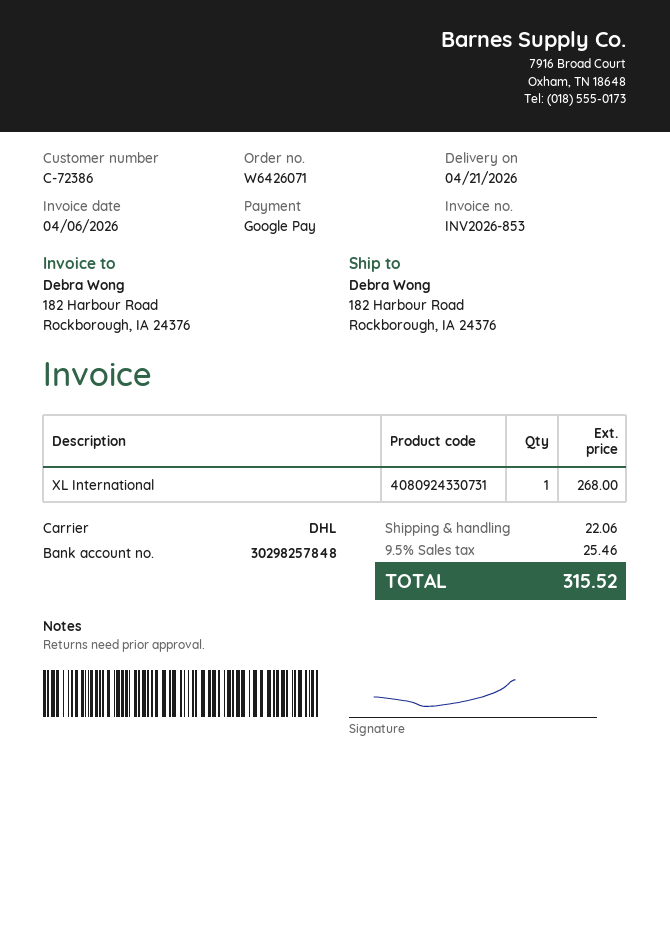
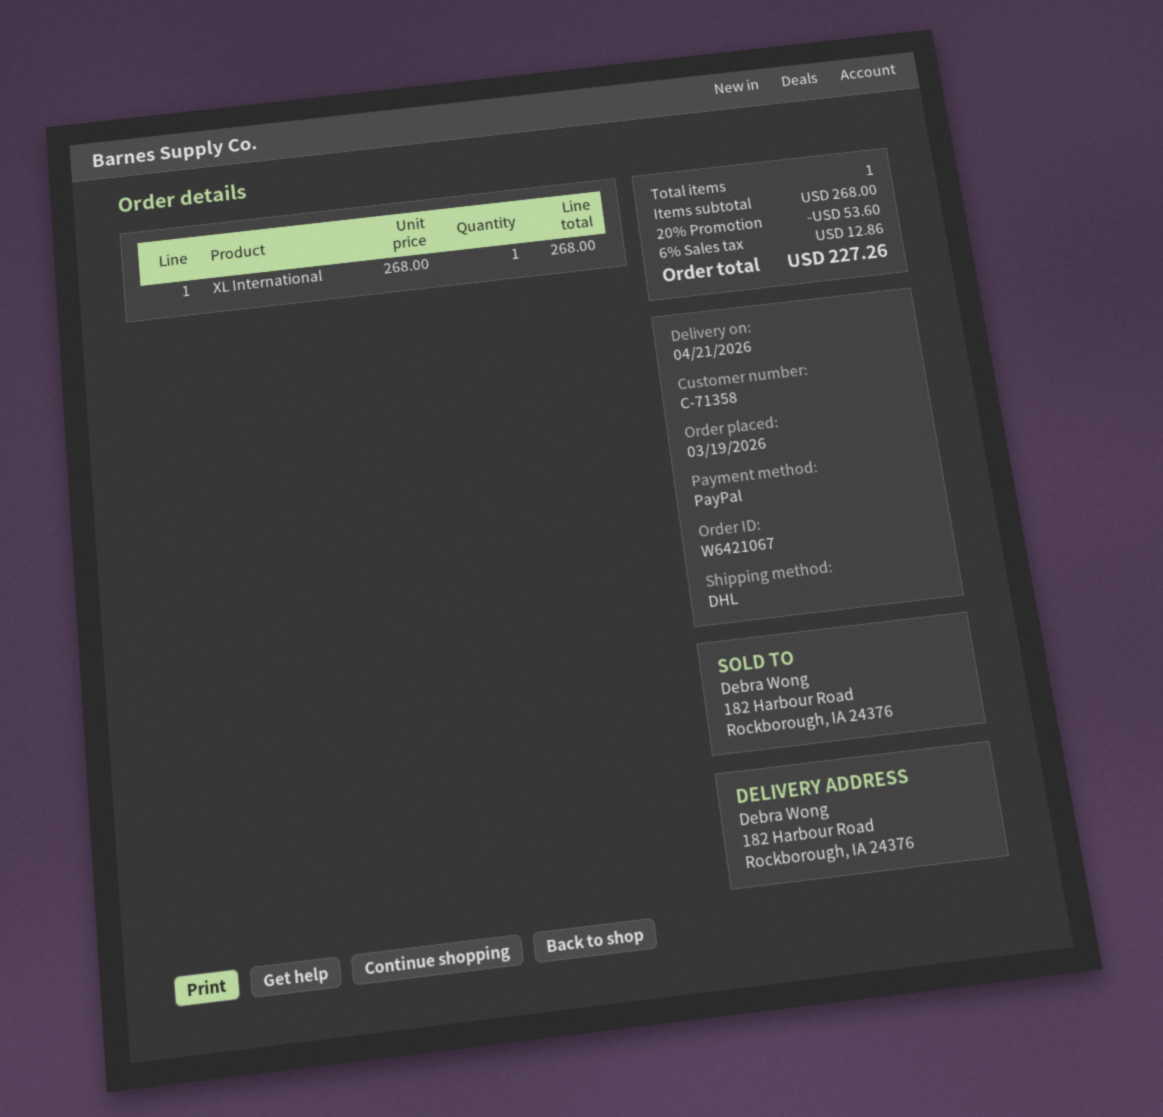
order number: W6426071 -> W6421067
customer number: C-72386 -> C-71358
payment method: Google Pay -> PayPal
discount: none -> 20% = 53.60
shipping: 22.06 -> none
tax: 9.5% = 25.46 -> 6% = 12.86
total: 315.52 -> 227.26

